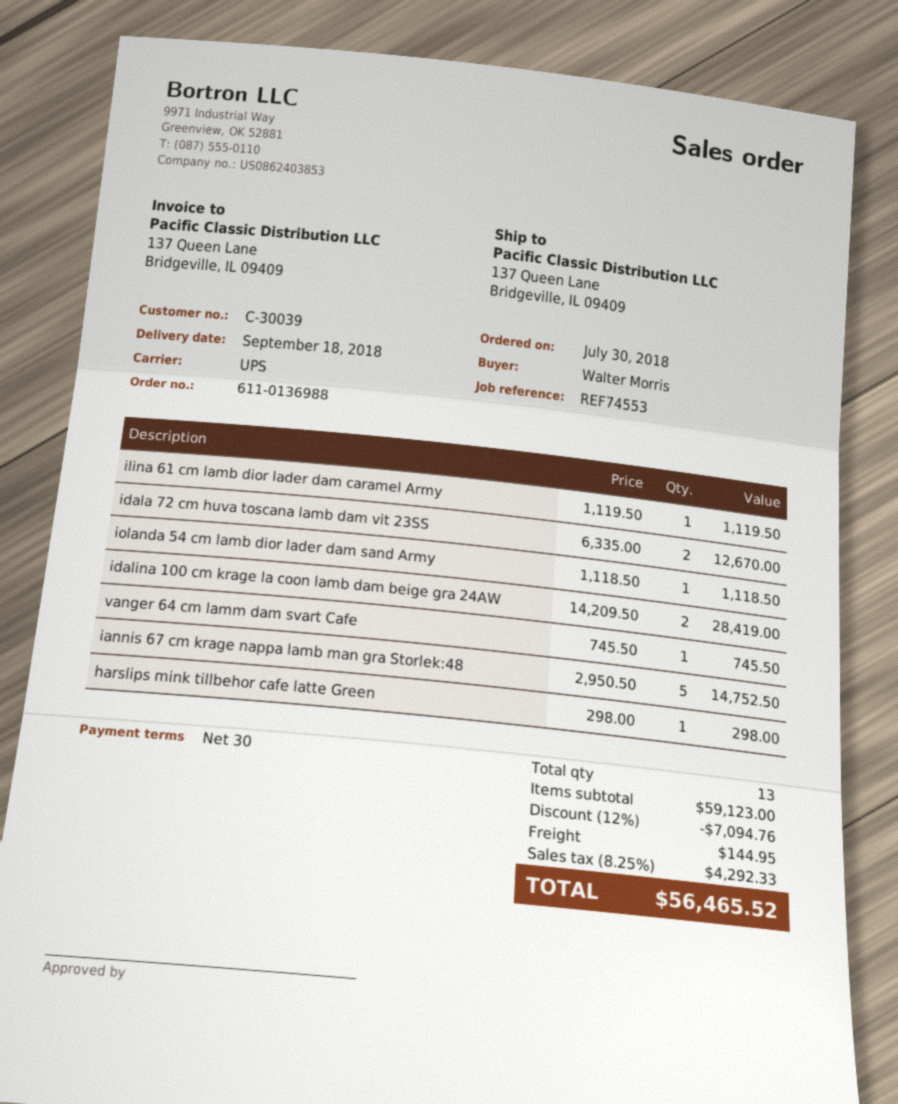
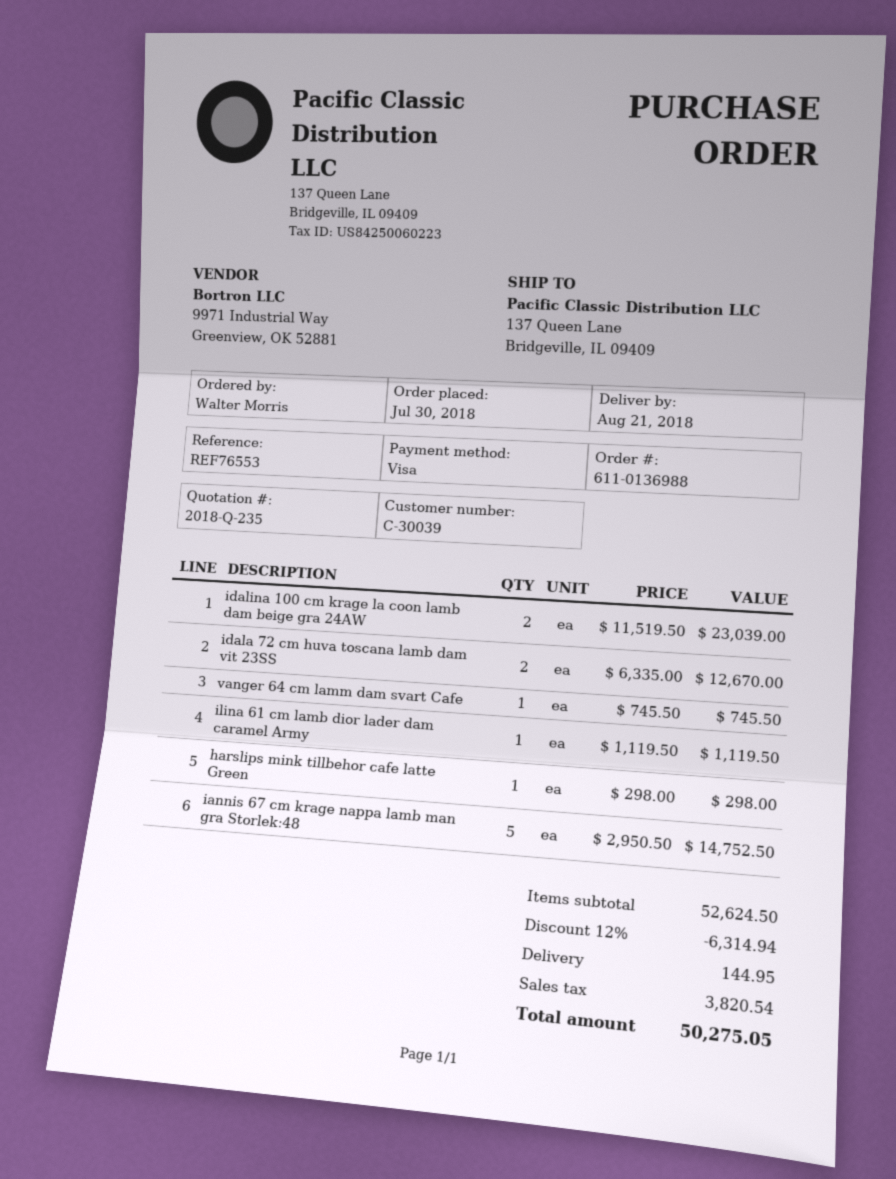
delivery date: 2018-09-18 -> 2018-08-21
reference: REF74553 -> REF76553
iolanda 54 cm lamb dior lader dam sand Army: 1 x 1118.50 = 1118.50 -> none
idalina 100 cm krage la coon lamb dam beige gra 24AW: 2 x 14209.50 = 28419.00 -> 2 x 11519.50 = 23039.00
subtotal: 59123.00 -> 52624.50
discount: 12% = 7094.76 -> 12% = 6314.94
tax: 4292.33 -> 3820.54
total: 56465.52 -> 50275.05

